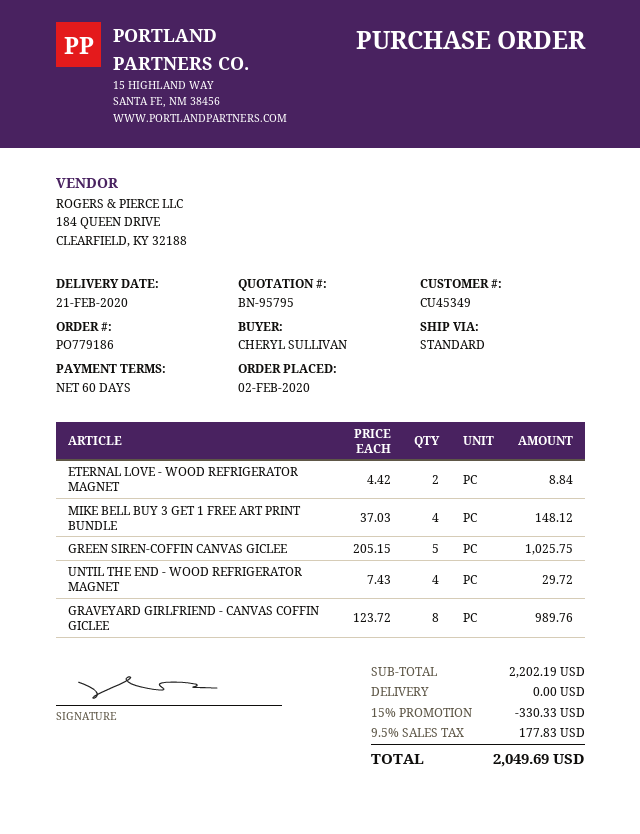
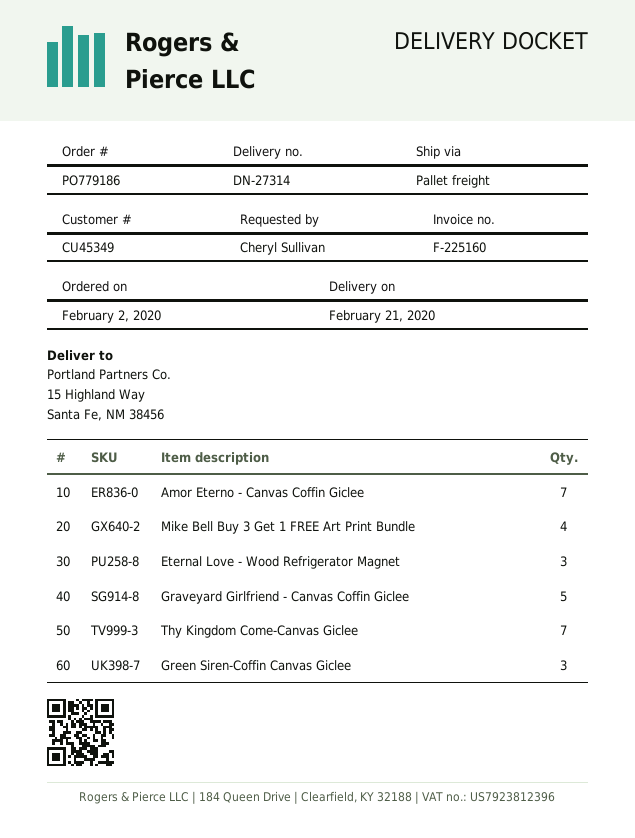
shipping method: standard -> pallet freight
ETERNAL LOVE - WOOD REFRIGERATOR MAGNET: 2 -> 3
GREEN SIREN-COFFIN CANVAS GICLEE: 5 -> 3
UNTIL THE END - WOOD REFRIGERATOR MAGNET: 4 -> none
GRAVEYARD GIRLFRIEND - CANVAS COFFIN GICLEE: 8 -> 5
Amor Eterno - Canvas Coffin Giclee: none -> 7
Thy Kingdom Come-Canvas Giclee: none -> 7

